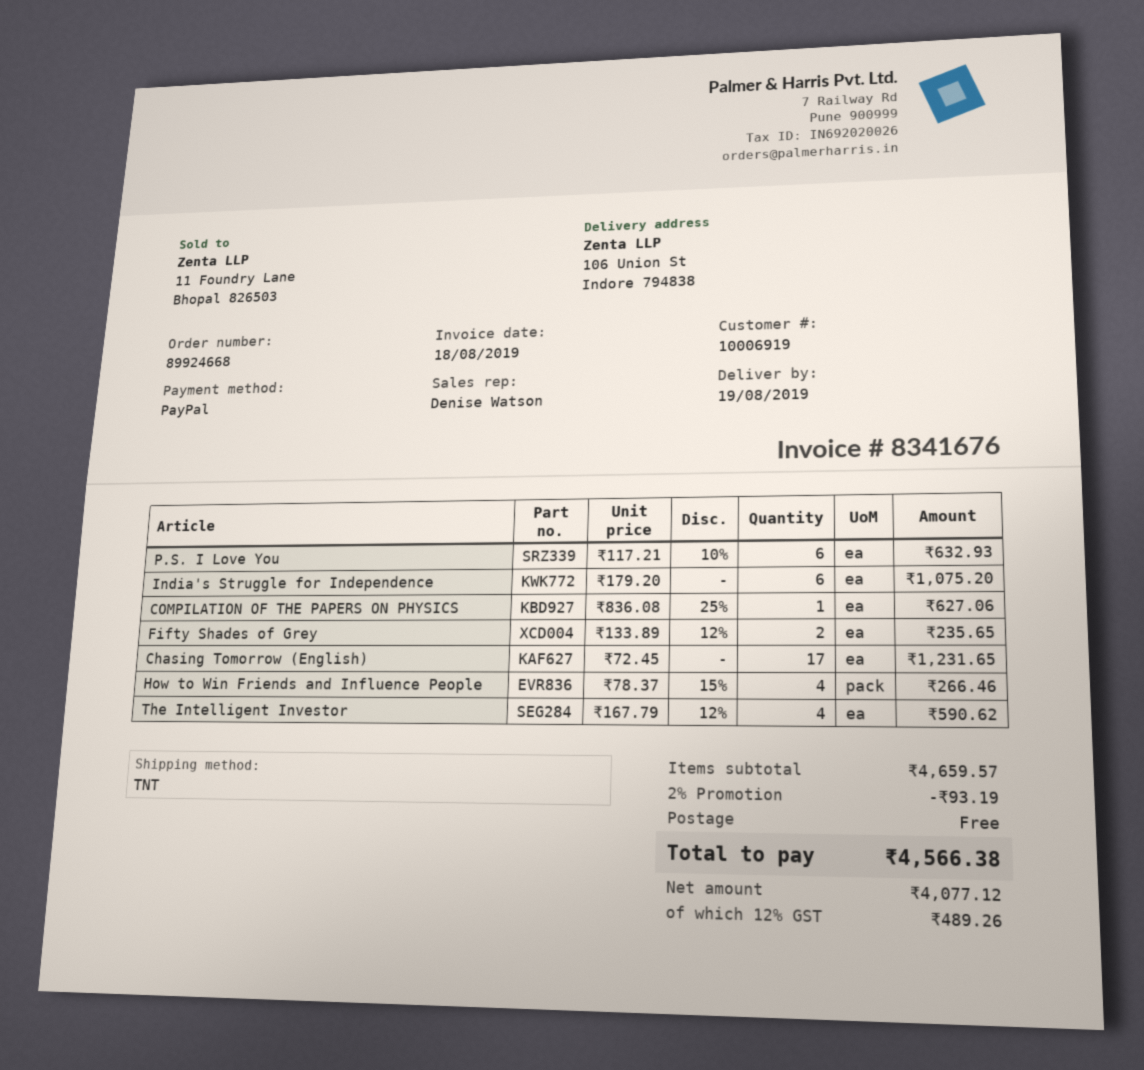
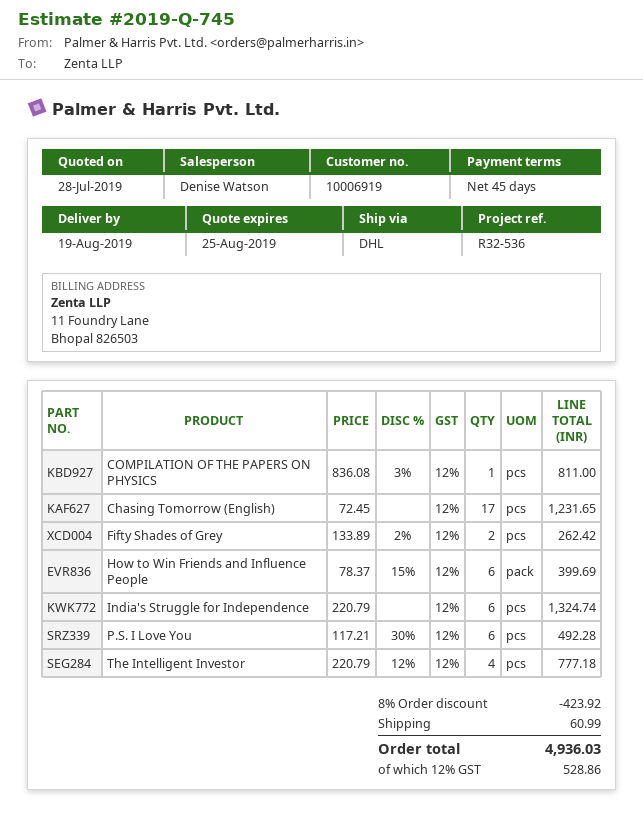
shipping method: TNT -> DHL
P.S. I Love You: 6 x 117.21 - 10% = 632.93 -> 6 x 117.21 - 30% = 492.28
India's Struggle for Independence: 6 x 179.20 = 1075.20 -> 6 x 220.79 = 1324.74
COMPILATION OF THE PAPERS ON PHYSICS: 1 x 836.08 - 25% = 627.06 -> 1 x 836.08 - 3% = 811.00
Fifty Shades of Grey: 2 x 133.89 - 12% = 235.65 -> 2 x 133.89 - 2% = 262.42
How to Win Friends and Influence People: 4 x 78.37 - 15% = 266.46 -> 6 x 78.37 - 15% = 399.69
The Intelligent Investor: 4 x 167.79 - 12% = 590.62 -> 4 x 220.79 - 12% = 777.18
discount: 2% = 93.19 -> 8% = 423.92
shipping: 0.00 -> 60.99
tax: 12% = 489.26 -> 12% = 528.86
total: 4566.38 -> 4936.03

